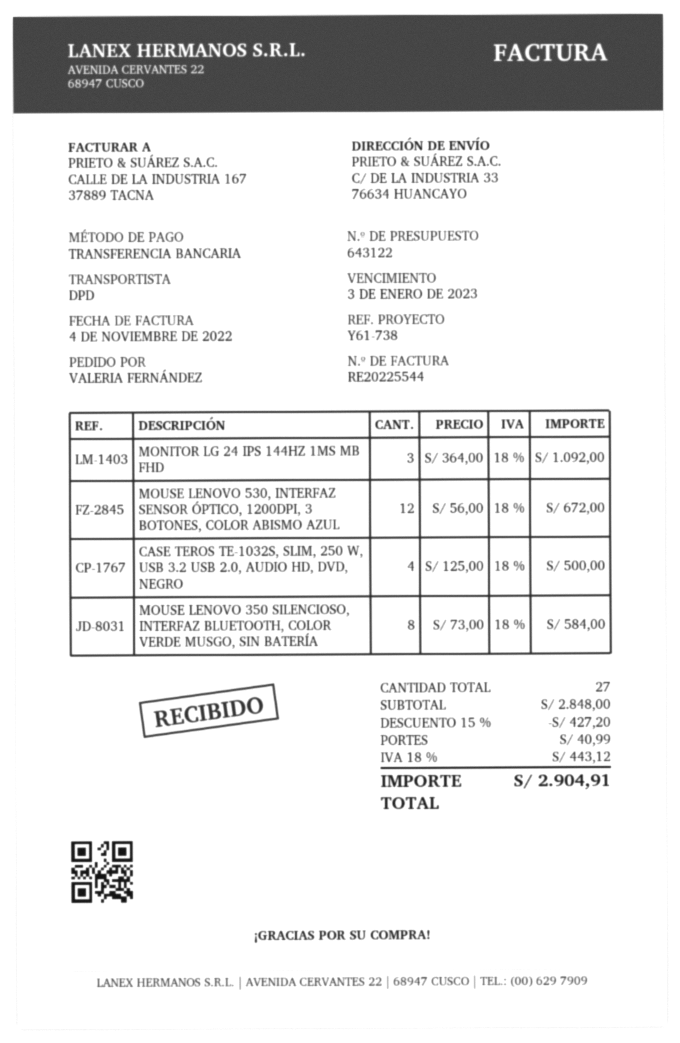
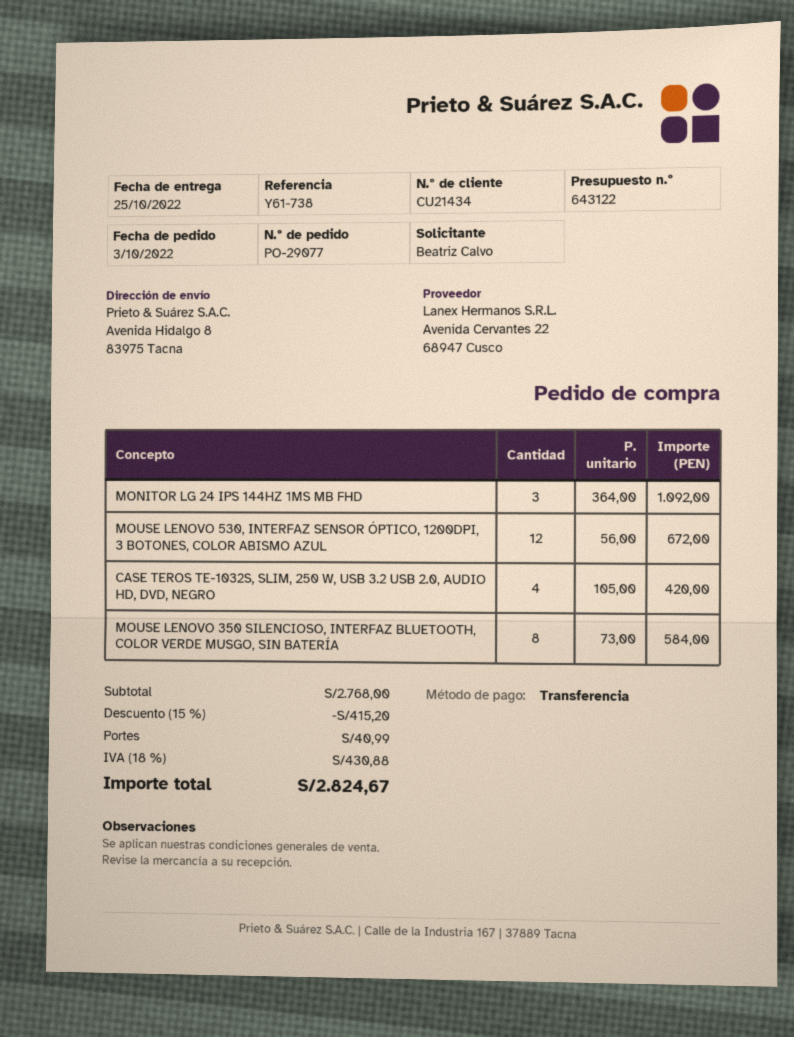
ordered by: VALERIA FERNÁNDEZ -> Beatriz Calvo
ship to: C/ DE LA INDUSTRIA 33, 76634 HUANCAYO -> Avenida Hidalgo 8, 83975 Tacna
CASE TEROS TE-1032S, SLIM, 250 W, USB 3.2 USB 2.0, AUDIO HD, DVD, NEGRO: 4 x 125.00 = 500.00 -> 4 x 105.00 = 420.00
subtotal: 2848.00 -> 2768.00
discount: 15% = 427.20 -> 15% = 415.20
tax: 18% = 443.12 -> 18% = 430.88
total: 2904.91 -> 2824.67

